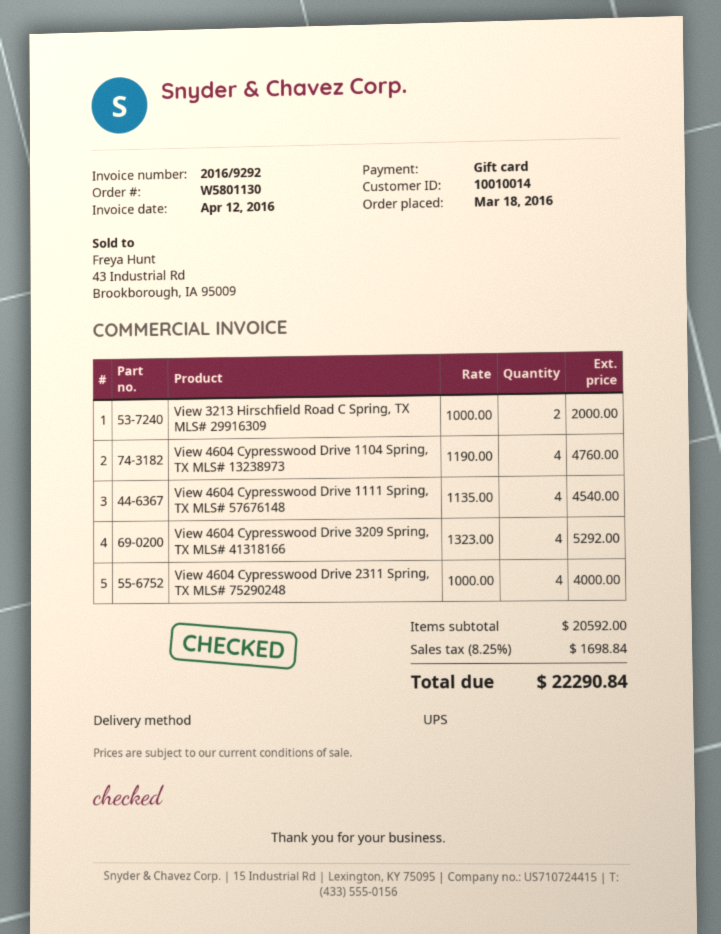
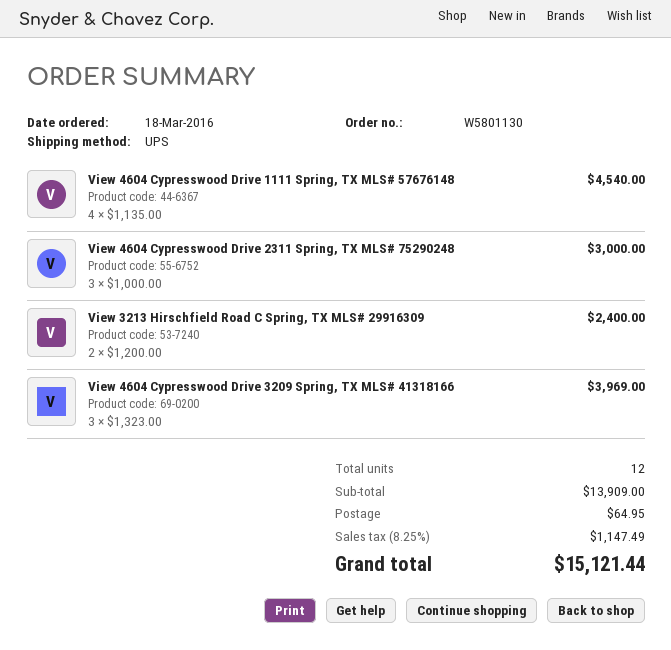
View 3213 Hirschfield Road C Spring, TX MLS# 29916309: 2 x 1000.00 = 2000.00 -> 2 x 1200.00 = 2400.00
View 4604 Cypresswood Drive 1104 Spring, TX MLS# 13238973: 4 x 1190.00 = 4760.00 -> none
View 4604 Cypresswood Drive 3209 Spring, TX MLS# 41318166: 4 x 1323.00 = 5292.00 -> 3 x 1323.00 = 3969.00
View 4604 Cypresswood Drive 2311 Spring, TX MLS# 75290248: 4 x 1000.00 = 4000.00 -> 3 x 1000.00 = 3000.00
subtotal: 20592.00 -> 13909.00
shipping: none -> 64.95
tax: 8.25% = 1698.84 -> 8.25% = 1147.49
total: 22290.84 -> 15121.44

